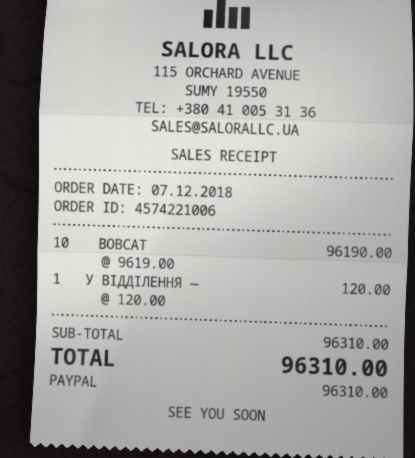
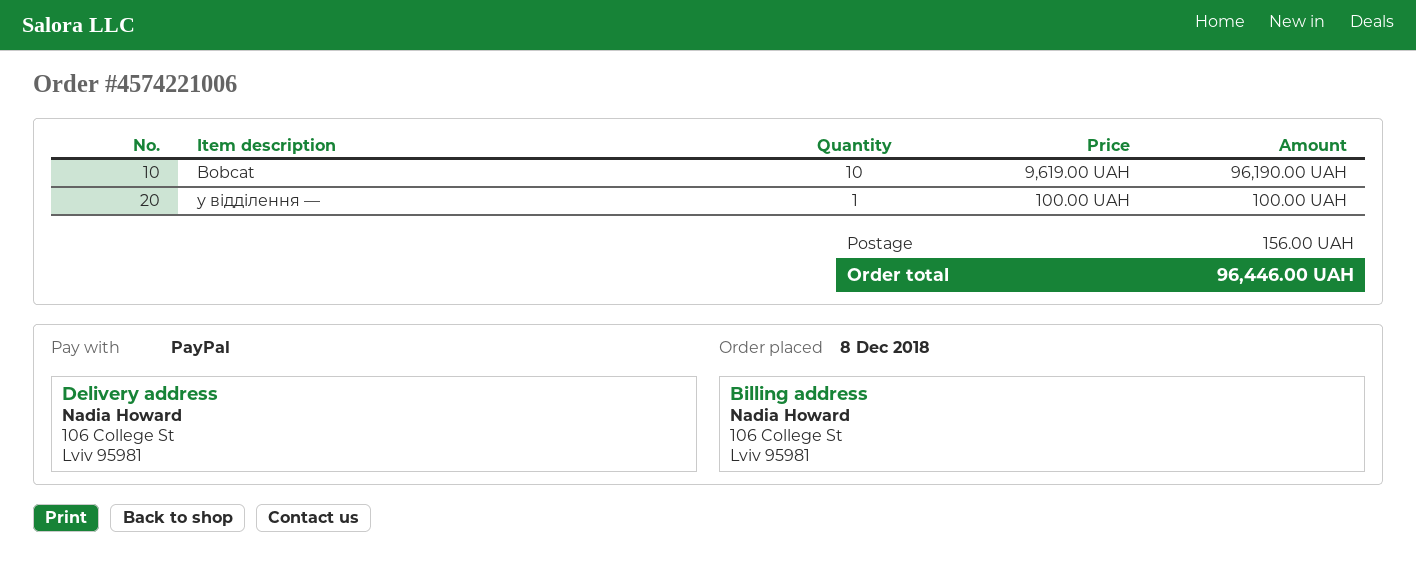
order date: 2018-12-07 -> 2018-12-08
У ВІДДІЛЕННЯ —: 1 x 120.00 = 120.00 -> 1 x 100.00 = 100.00
shipping: none -> 156.00
total: 96310.00 -> 96446.00

